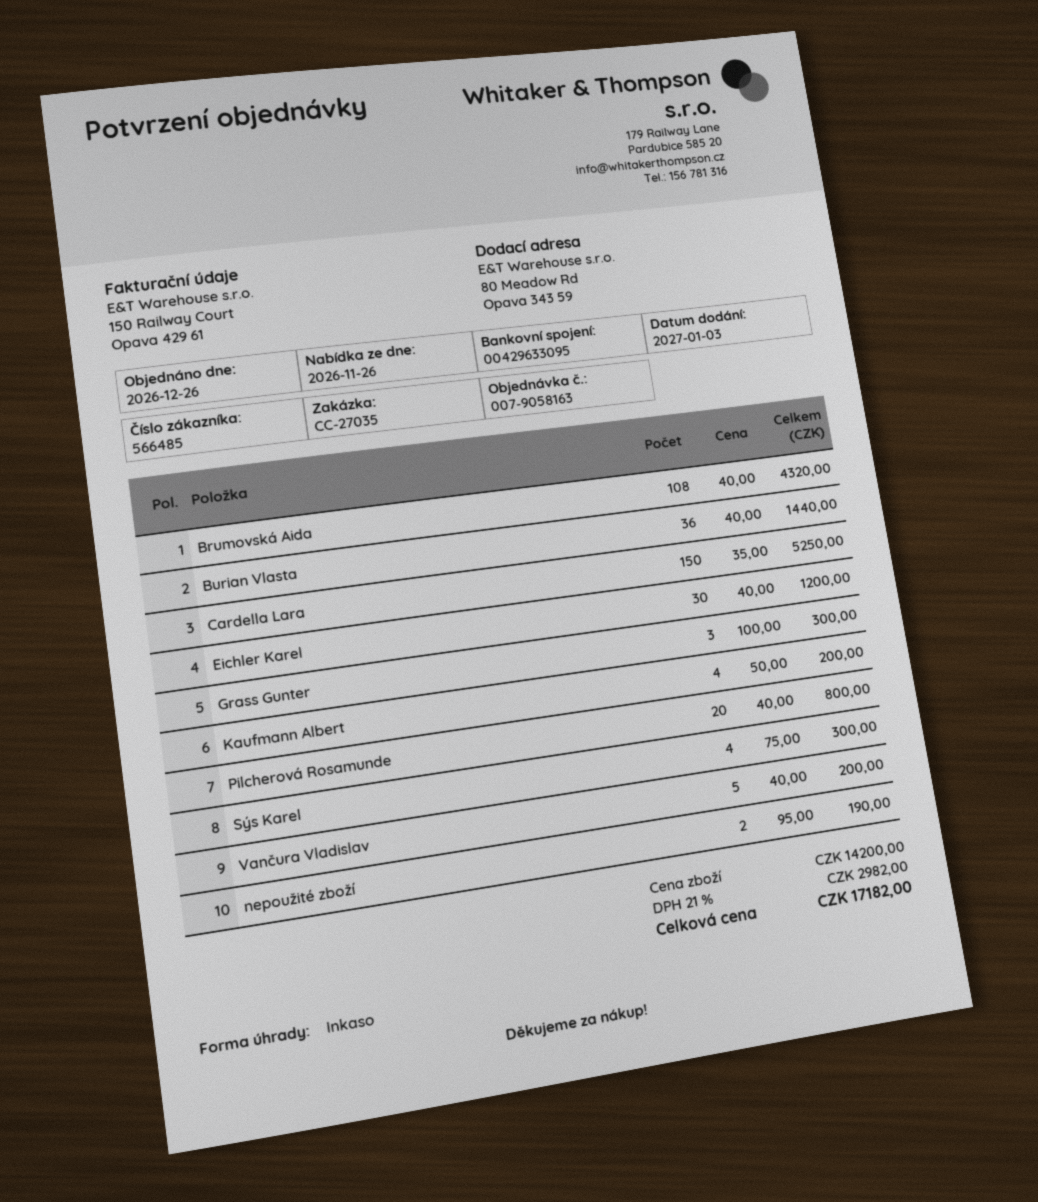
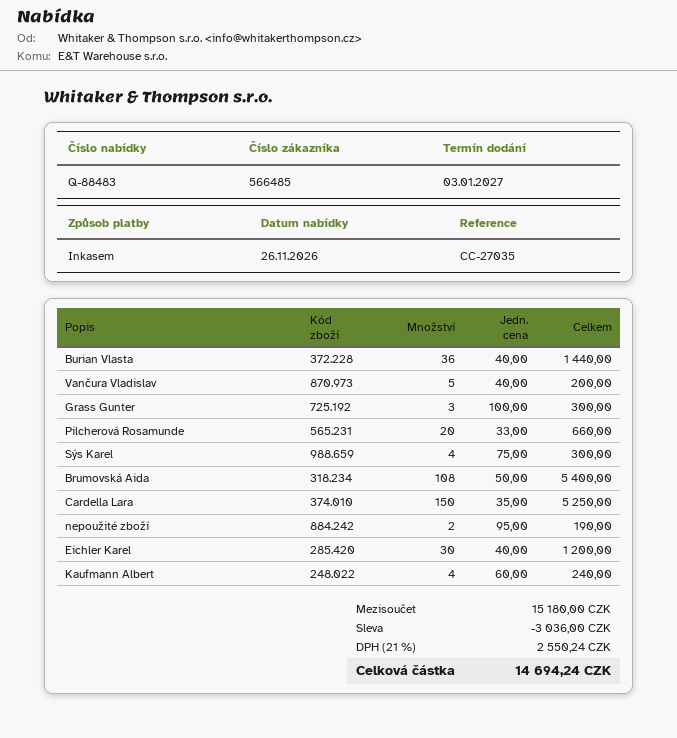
Brumovská Aida: 108 x 40.00 = 4320.00 -> 108 x 50.00 = 5400.00
Kaufmann Albert: 4 x 50.00 = 200.00 -> 4 x 60.00 = 240.00
Pilcherová Rosamunde: 20 x 40.00 = 800.00 -> 20 x 33.00 = 660.00
subtotal: 14200.00 -> 15180.00
discount: none -> 3036.00
tax: 21% = 2982.00 -> 21% = 2550.24
total: 17182.00 -> 14694.24

